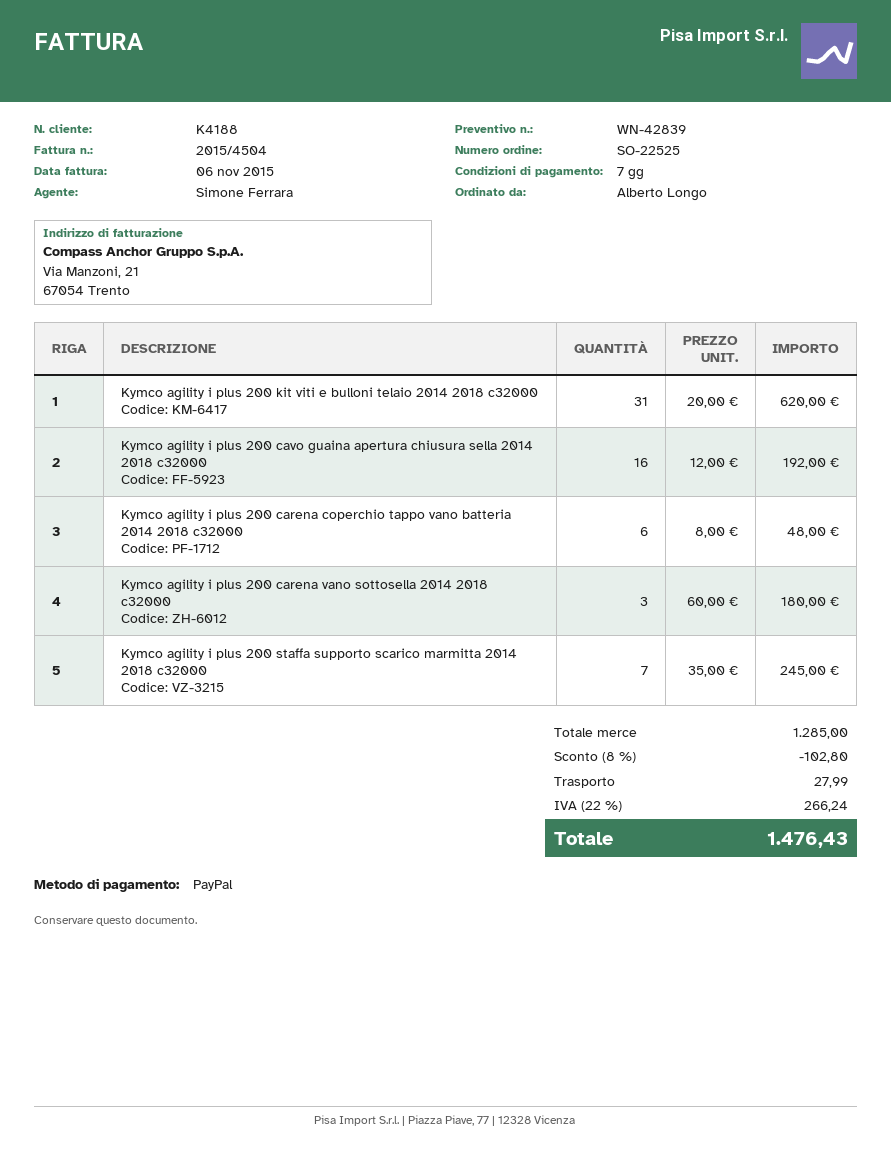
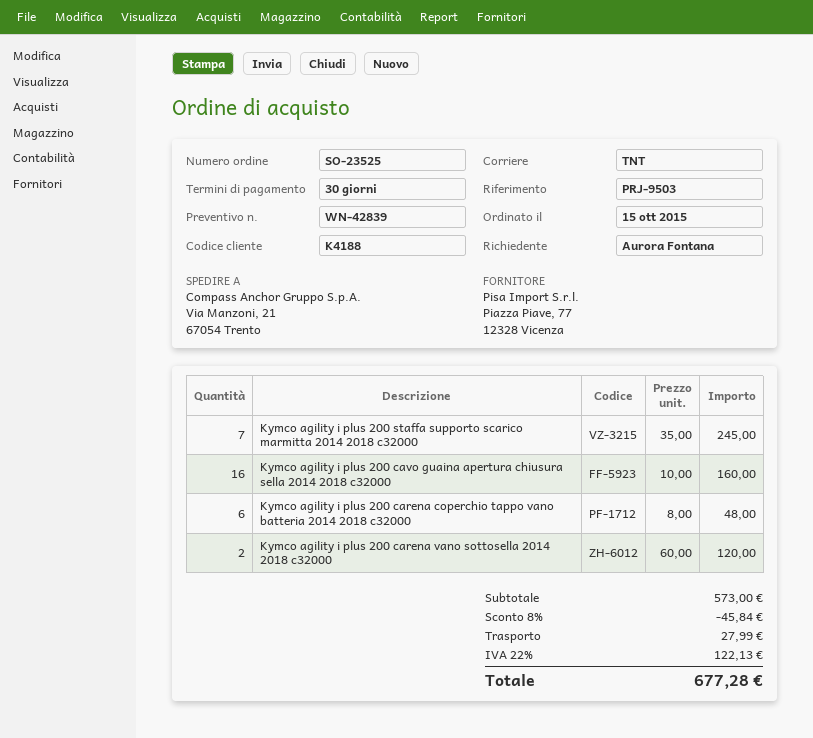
order number: SO-22525 -> SO-23525
payment terms: 7 days -> 30 days
ordered by: Alberto Longo -> Aurora Fontana
Kymco agility i plus 200 kit viti e bulloni telaio 2014 2018 c32000: 31 x 20.00 = 620.00 -> none
Kymco agility i plus 200 cavo guaina apertura chiusura sella 2014 2018 c32000: 16 x 12.00 = 192.00 -> 16 x 10.00 = 160.00
Kymco agility i plus 200 carena vano sottosella 2014 2018 c32000: 3 x 60.00 = 180.00 -> 2 x 60.00 = 120.00
subtotal: 1285.00 -> 573.00
discount: 8% = 102.80 -> 8% = 45.84
tax: 22% = 266.24 -> 22% = 122.13
total: 1476.43 -> 677.28

